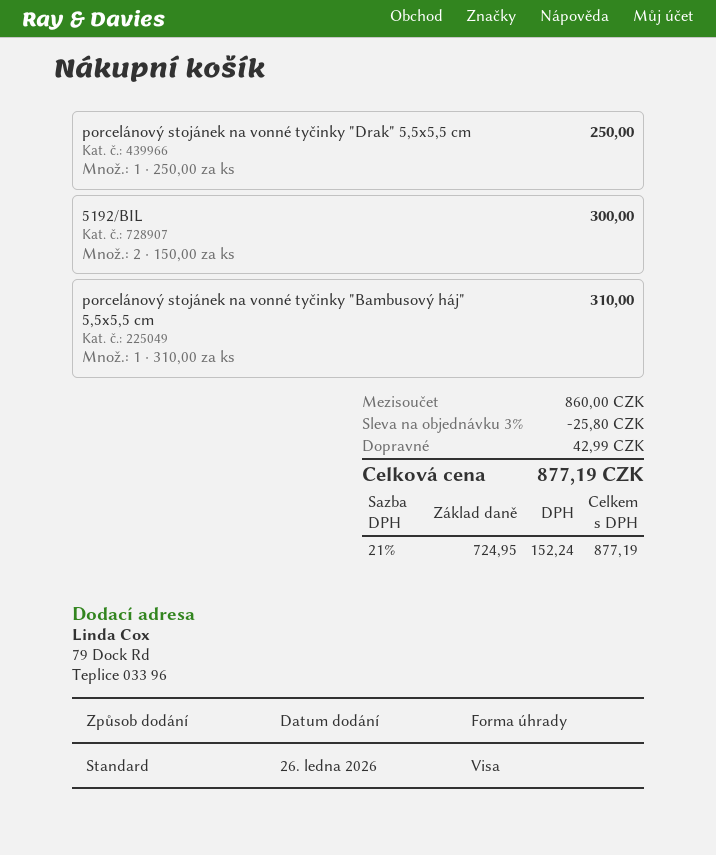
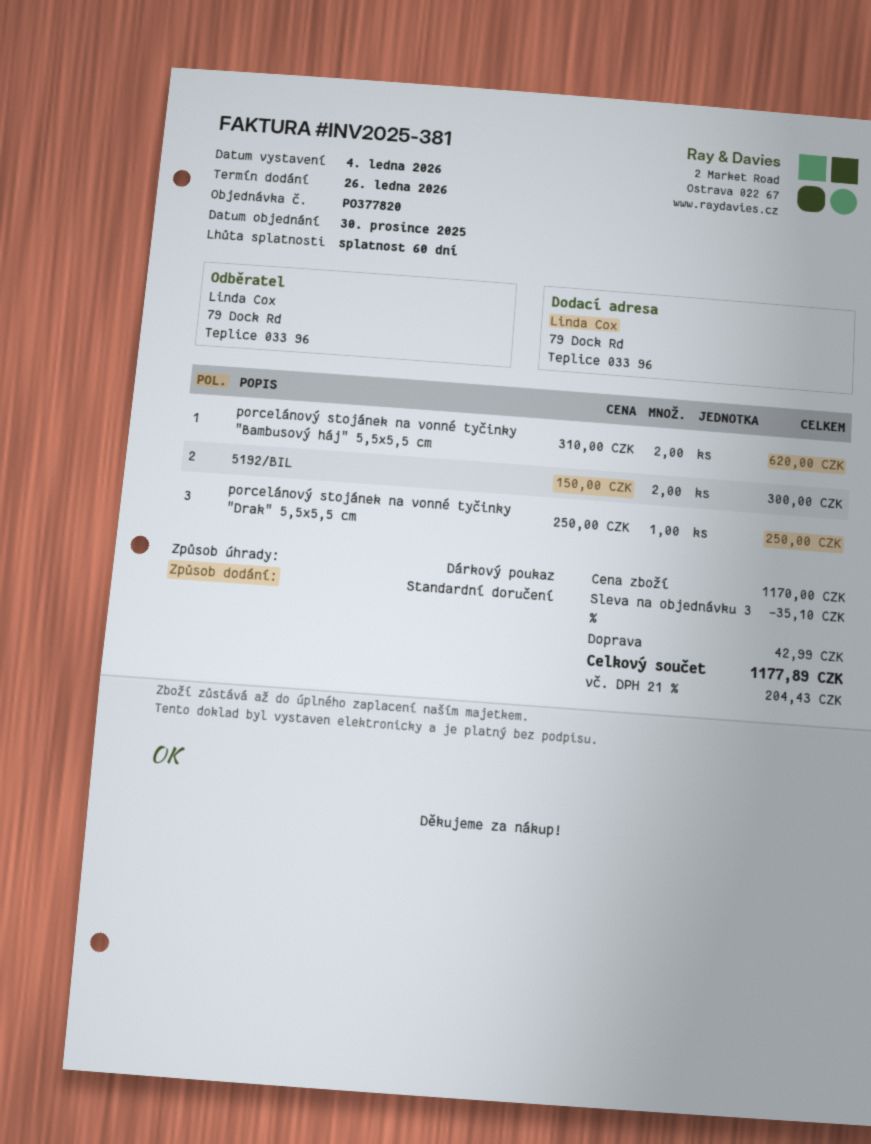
payment method: Visa -> gift card
porcelánový stojánek na vonné tyčinky "Bambusový háj" 5,5x5,5 cm: 1 x 310.00 = 310.00 -> 2 x 310.00 = 620.00
subtotal: 860.00 -> 1170.00
discount: 3% = 25.80 -> 3% = 35.10
tax: 21% = 152.24 -> 21% = 204.43
total: 877.19 -> 1177.89

